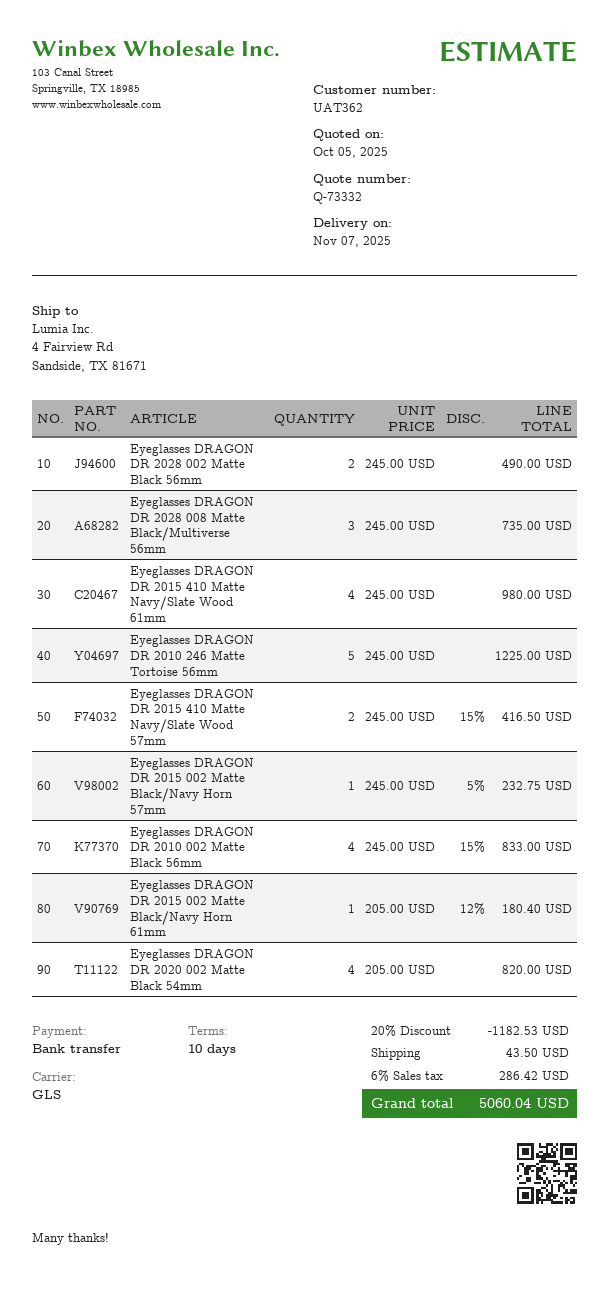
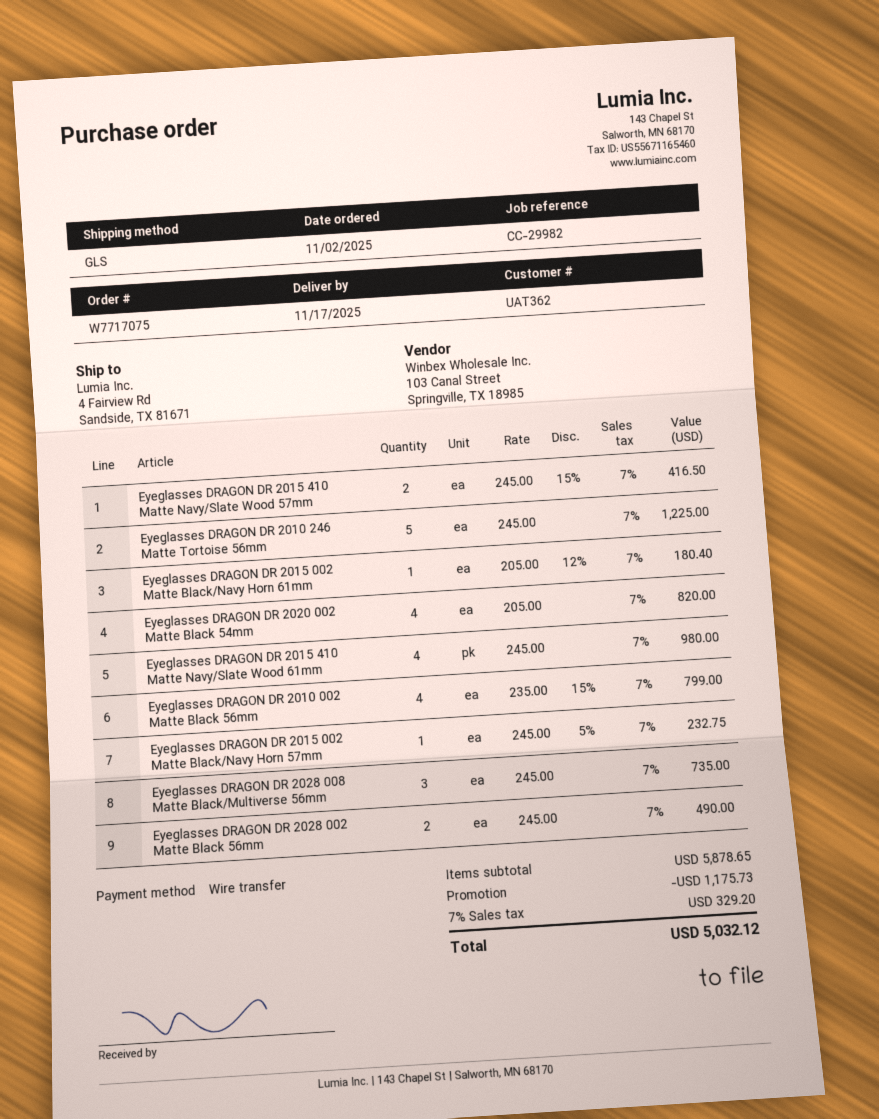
delivery date: 2025-11-07 -> 2025-11-17
Eyeglasses DRAGON DR 2010 002 Matte Black 56mm: 4 x 245.00 - 15% = 833.00 -> 4 x 235.00 - 15% = 799.00
discount: 1182.53 -> 1175.73
shipping: 43.50 -> none
tax: 6% = 286.42 -> 7% = 329.20
total: 5060.04 -> 5032.12

